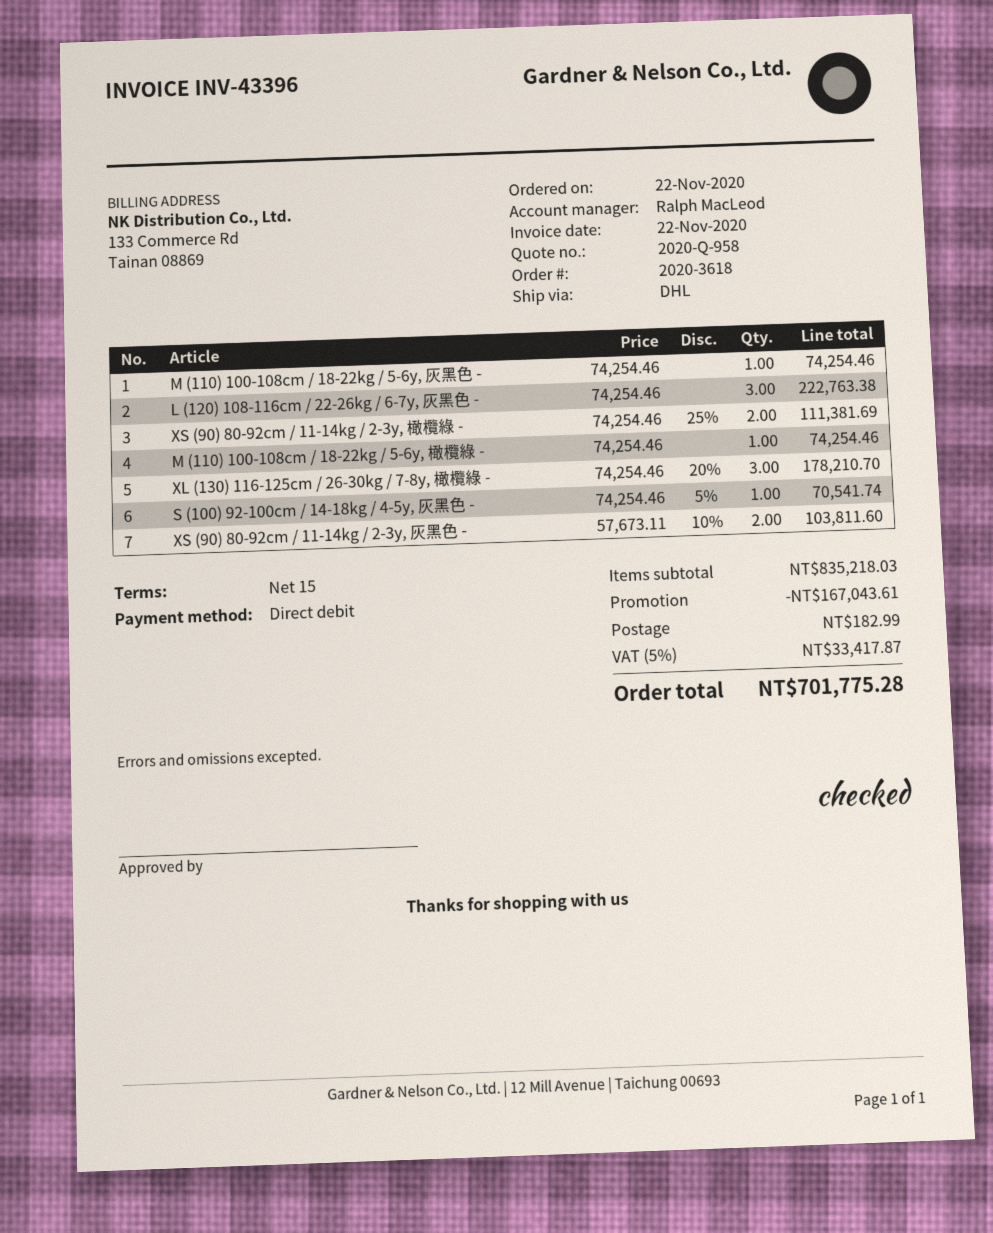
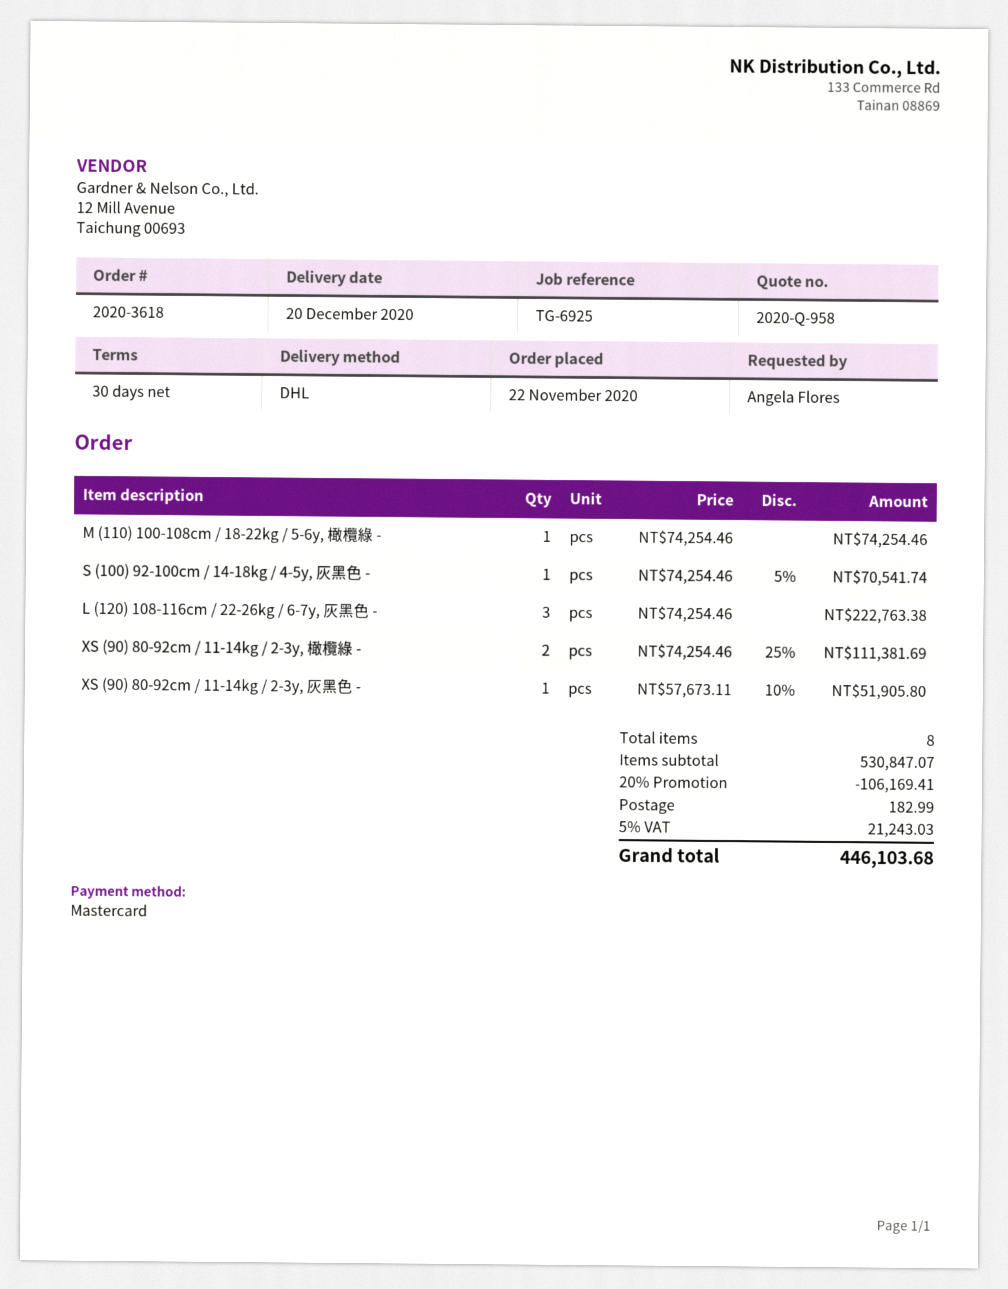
payment terms: 15 days -> 30 days
payment method: direct debit -> Mastercard
M (110) 100-108cm / 18-22kg / 5-6y, 灰黑色 -: 1 x 74254.46 = 74254.46 -> none
XL (130) 116-125cm / 26-30kg / 7-8y, 橄欖綠 -: 3 x 74254.46 - 20% = 178210.70 -> none
XS (90) 80-92cm / 11-14kg / 2-3y, 灰黑色 -: 2 x 57673.11 - 10% = 103811.60 -> 1 x 57673.11 - 10% = 51905.80
subtotal: 835218.03 -> 530847.07
discount: 167043.61 -> 106169.41
tax: 5% = 33417.87 -> 5% = 21243.03
total: 701775.28 -> 446103.68

